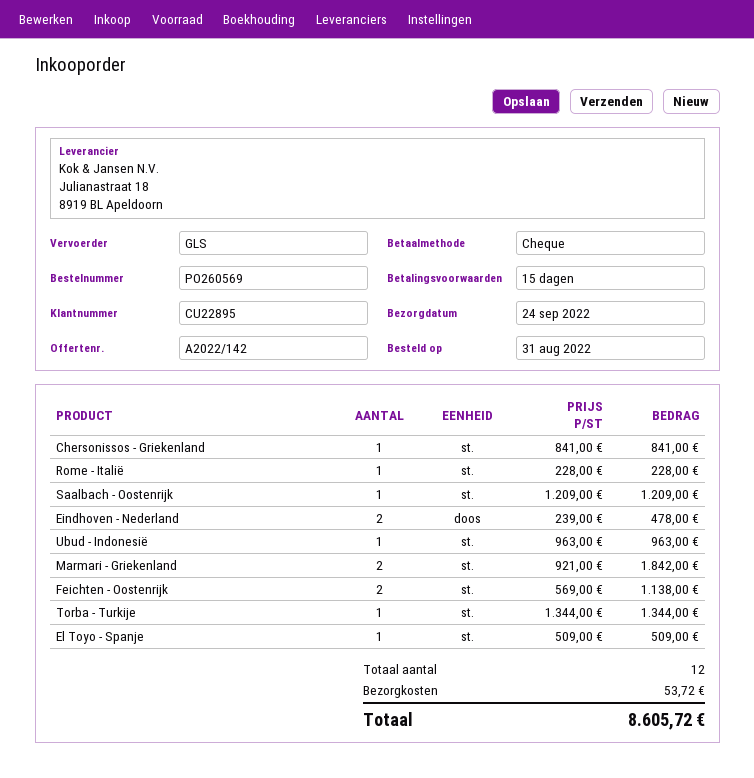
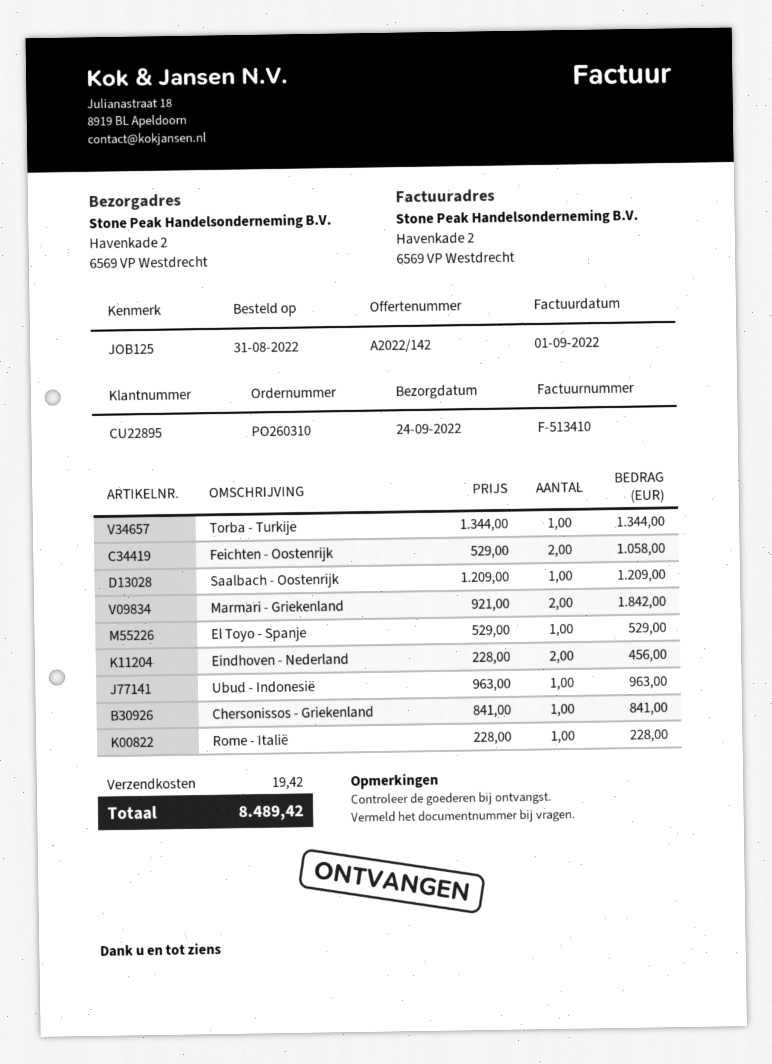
order number: PO260569 -> PO260310
Eindhoven - Nederland: 2 x 239.00 = 478.00 -> 2 x 228.00 = 456.00
Feichten - Oostenrijk: 2 x 569.00 = 1138.00 -> 2 x 529.00 = 1058.00
El Toyo - Spanje: 1 x 509.00 = 509.00 -> 1 x 529.00 = 529.00
shipping: 53.72 -> 19.42
total: 8605.72 -> 8489.42

